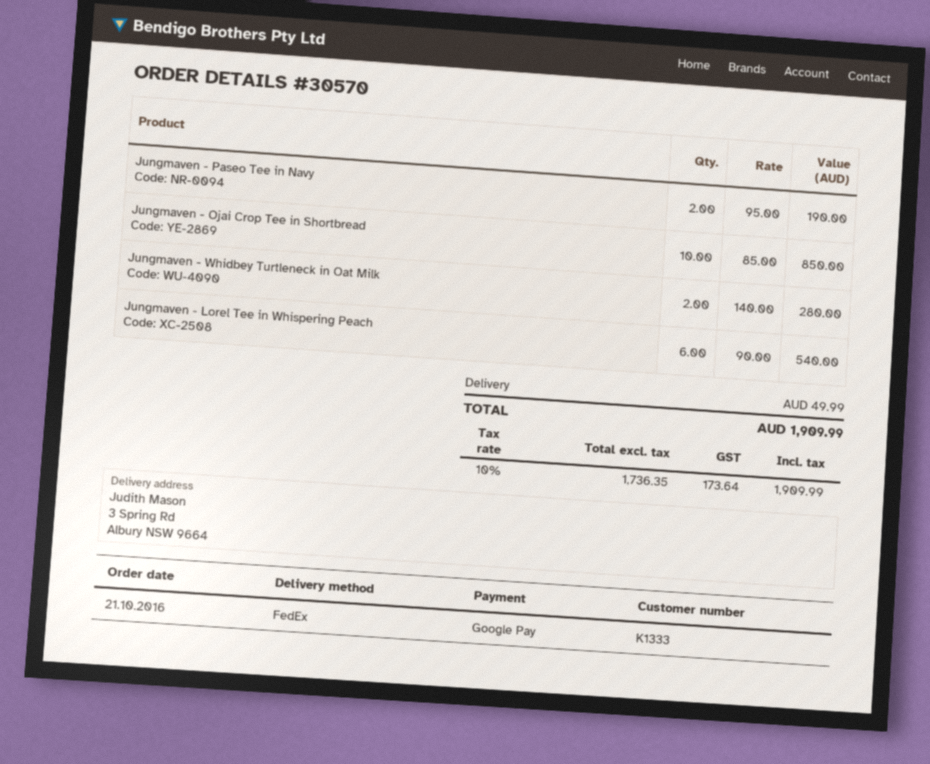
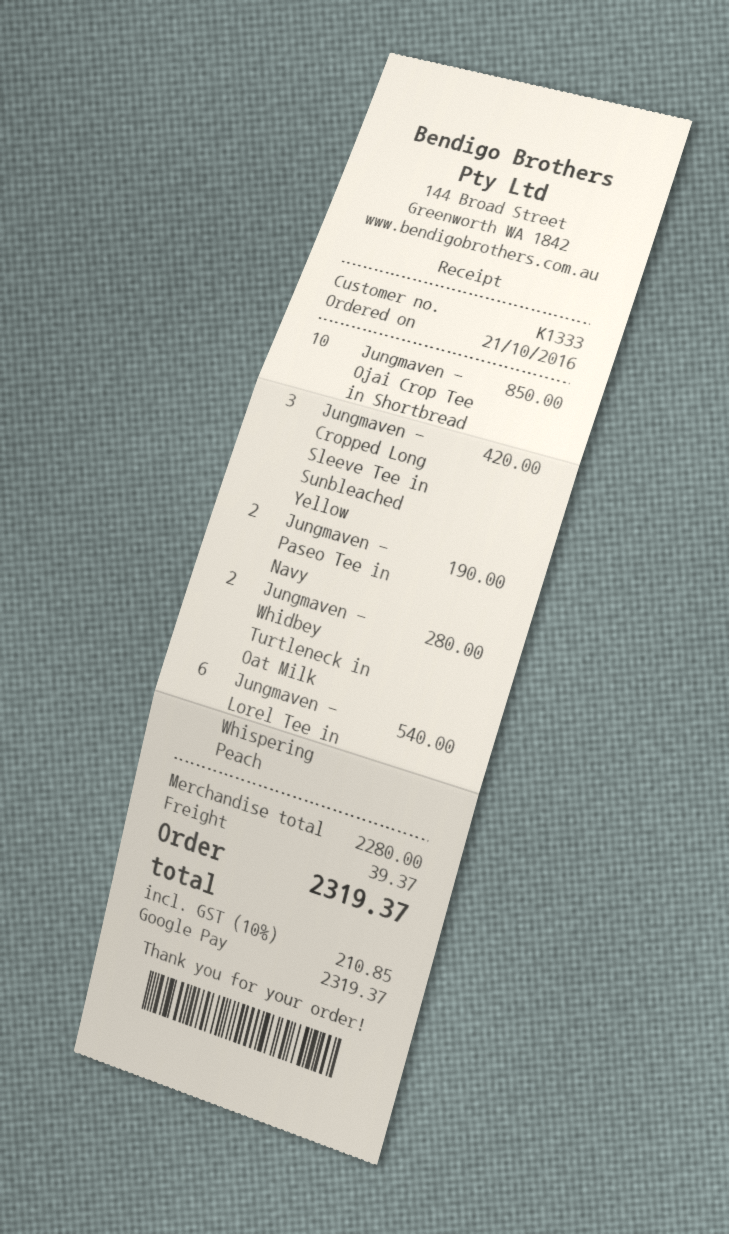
Jungmaven - Cropped Long Sleeve Tee in Sunbleached Yellow: none -> 3 for 420.00
shipping: 49.99 -> 39.37
tax: 10% = 173.64 -> 10% = 210.85
total: 1909.99 -> 2319.37

